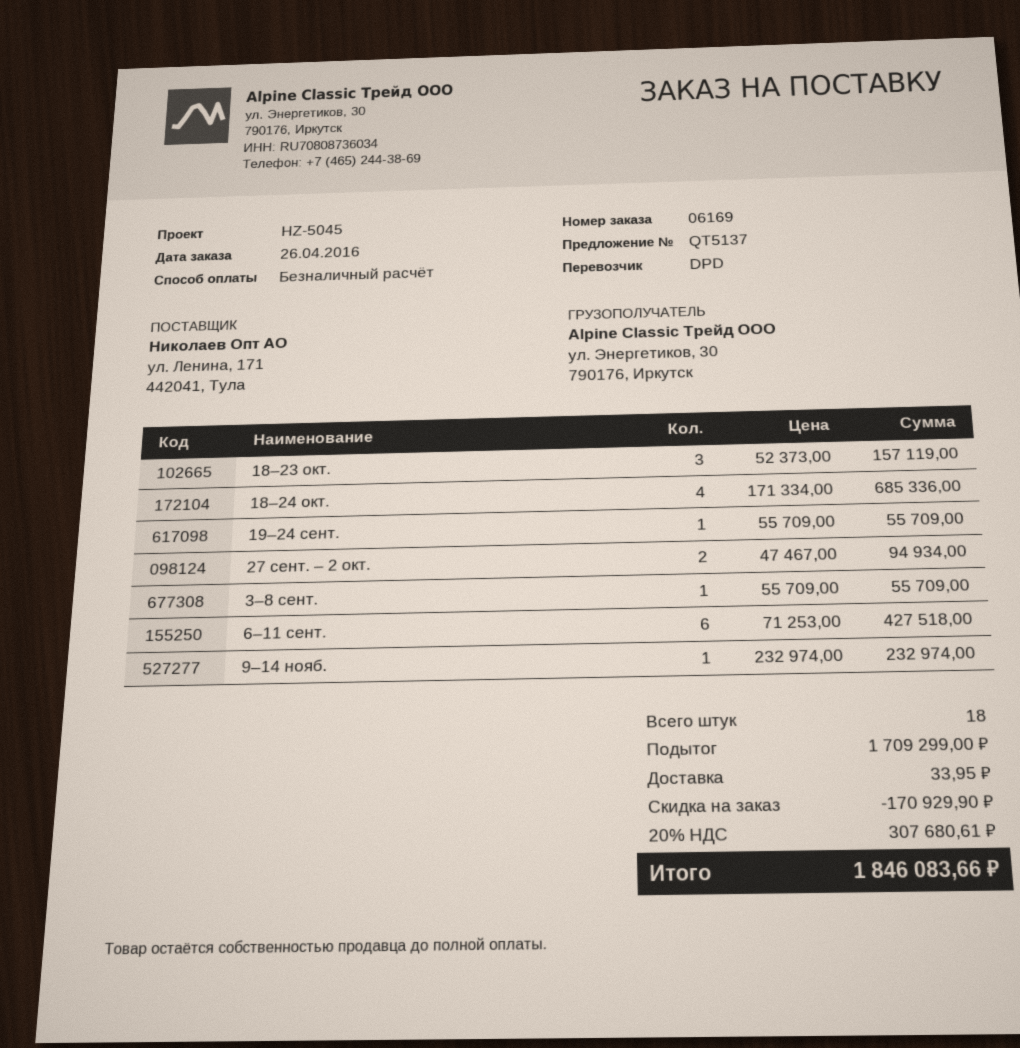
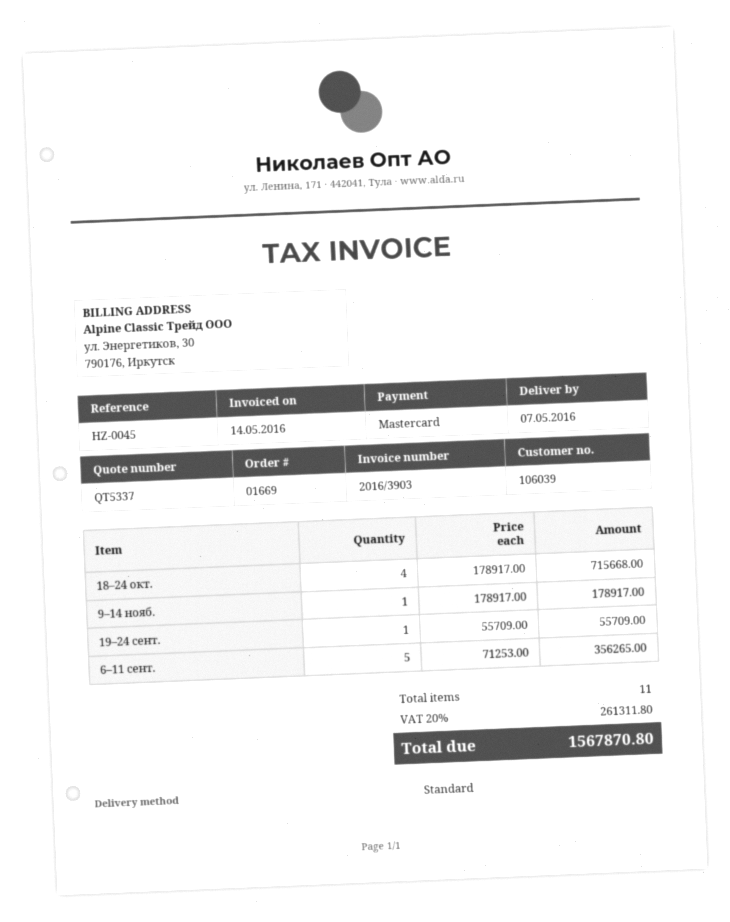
quote number: QT5137 -> QT5337
order number: 06169 -> 01669
reference: HZ-5045 -> HZ-0045
payment method: bank transfer -> Mastercard
shipping method: DPD -> standard
18–23 окт.: 3 x 52373.00 = 157119.00 -> none
18–24 окт.: 4 x 171334.00 = 685336.00 -> 4 x 178917.00 = 715668.00
27 сент. – 2 окт.: 2 x 47467.00 = 94934.00 -> none
3–8 сент.: 1 x 55709.00 = 55709.00 -> none
6–11 сент.: 6 x 71253.00 = 427518.00 -> 5 x 71253.00 = 356265.00
9–14 нояб.: 1 x 232974.00 = 232974.00 -> 1 x 178917.00 = 178917.00
total quantity: 18 -> 11
discount: 170929.90 -> none
shipping: 33.95 -> none
tax: 20% = 307680.61 -> 20% = 261311.80
total: 1846083.66 -> 1567870.80

